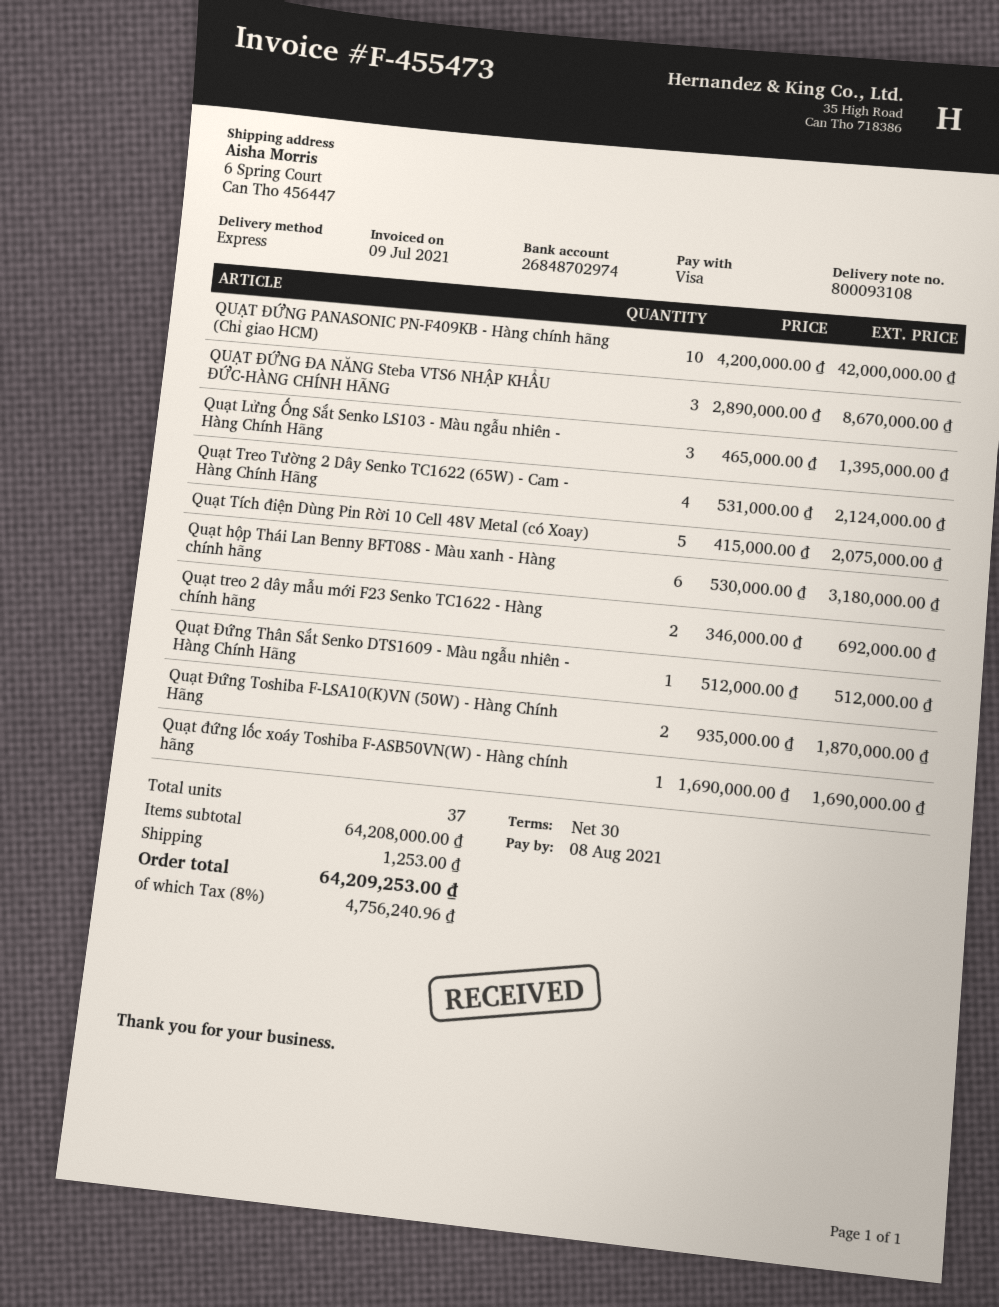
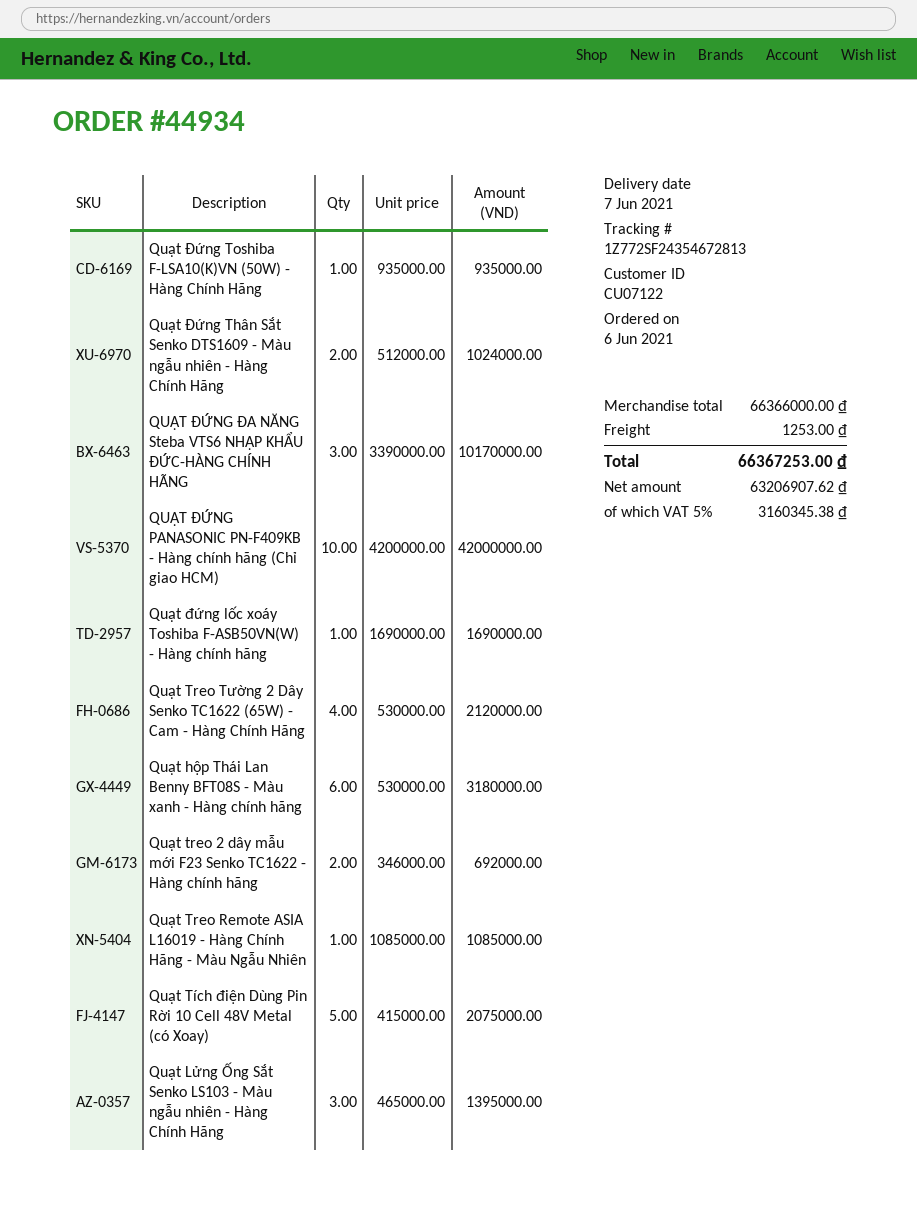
QUẠT ĐỨNG ĐA NĂNG Steba VTS6 NHẬP KHẨU ĐỨC-HÀNG CHÍNH HÃNG: 3 x 2890000.00 = 8670000.00 -> 3 x 3390000.00 = 10170000.00
Quạt Treo Tường 2 Dây Senko TC1622 (65W) - Cam - Hàng Chính Hãng: 4 x 531000.00 = 2124000.00 -> 4 x 530000.00 = 2120000.00
Quạt Đứng Thân Sắt Senko DTS1609 - Màu ngẫu nhiên - Hàng Chính Hãng: 1 x 512000.00 = 512000.00 -> 2 x 512000.00 = 1024000.00
Quạt Đứng Toshiba F-LSA10(K)VN (50W) - Hàng Chính Hãng: 2 x 935000.00 = 1870000.00 -> 1 x 935000.00 = 935000.00
Quạt Treo Remote ASIA L16019 - Hàng Chính Hãng - Màu Ngẫu Nhiên: none -> 1 x 1085000.00 = 1085000.00
subtotal: 64208000.00 -> 66366000.00
tax: 8% = 4756240.96 -> 5% = 3160345.38
total: 64209253.00 -> 66367253.00

